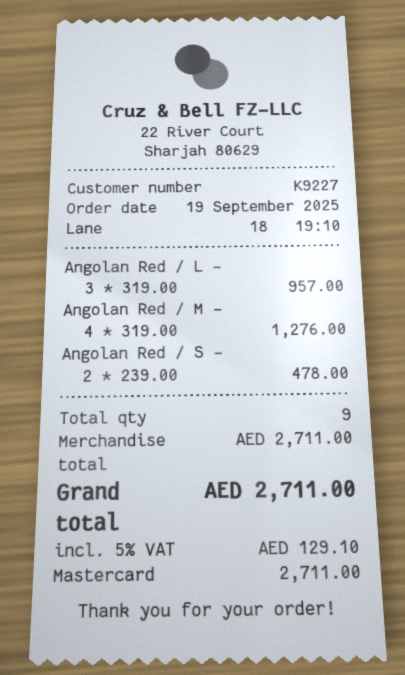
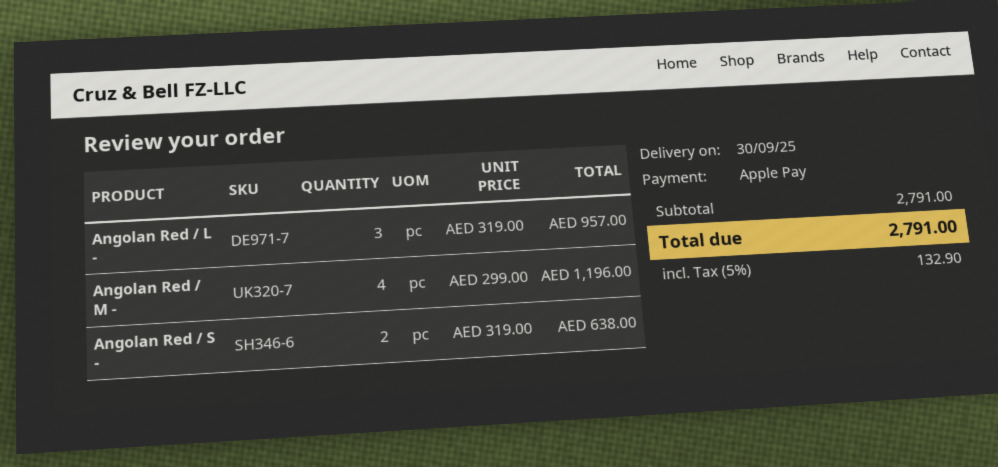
payment method: Mastercard -> Apple Pay
Angolan Red / M -: 4 x 319.00 = 1276.00 -> 4 x 299.00 = 1196.00
Angolan Red / S -: 2 x 239.00 = 478.00 -> 2 x 319.00 = 638.00
subtotal: 2711.00 -> 2791.00
tax: 5% = 129.10 -> 5% = 132.90
total: 2711.00 -> 2791.00

